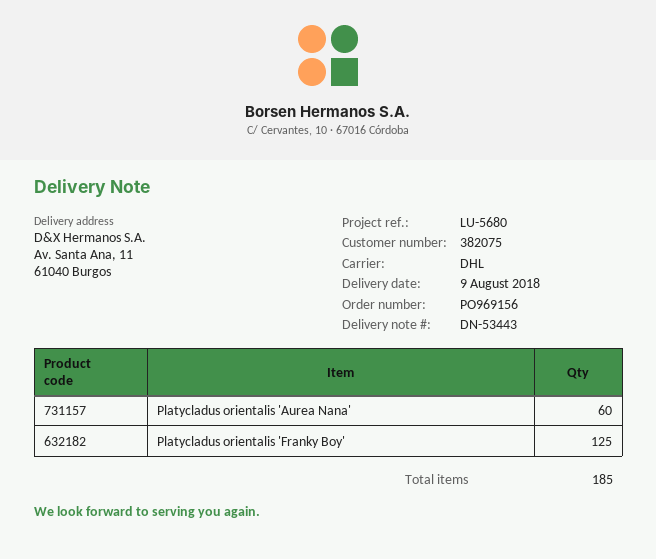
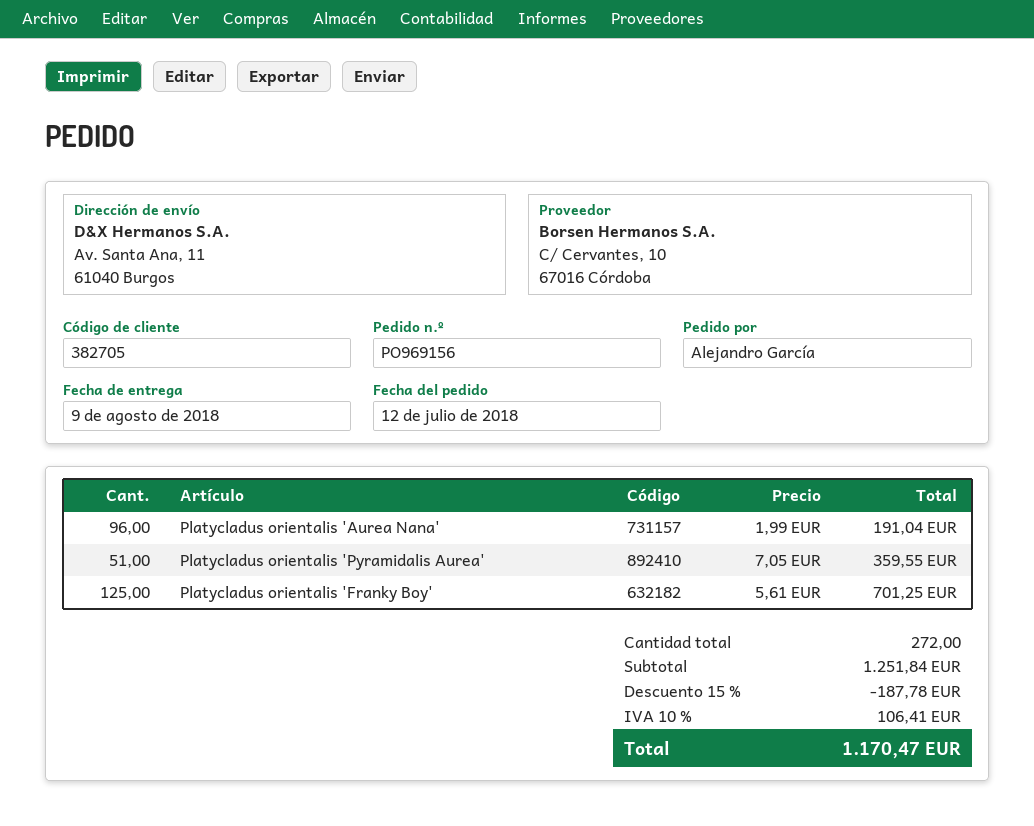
customer number: 382075 -> 382705
Platycladus orientalis 'Aurea Nana': 60 -> 96
Platycladus orientalis 'Pyramidalis Aurea': none -> 51
total quantity: 185 -> 272

